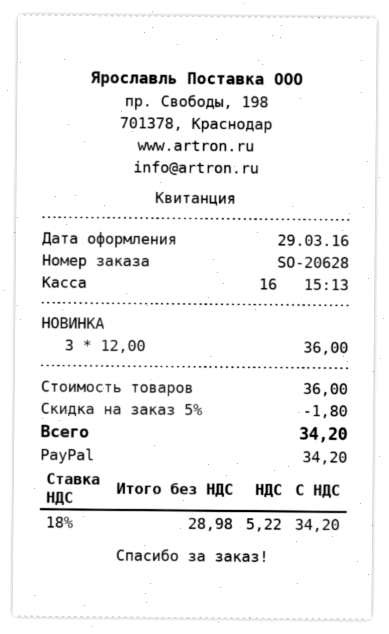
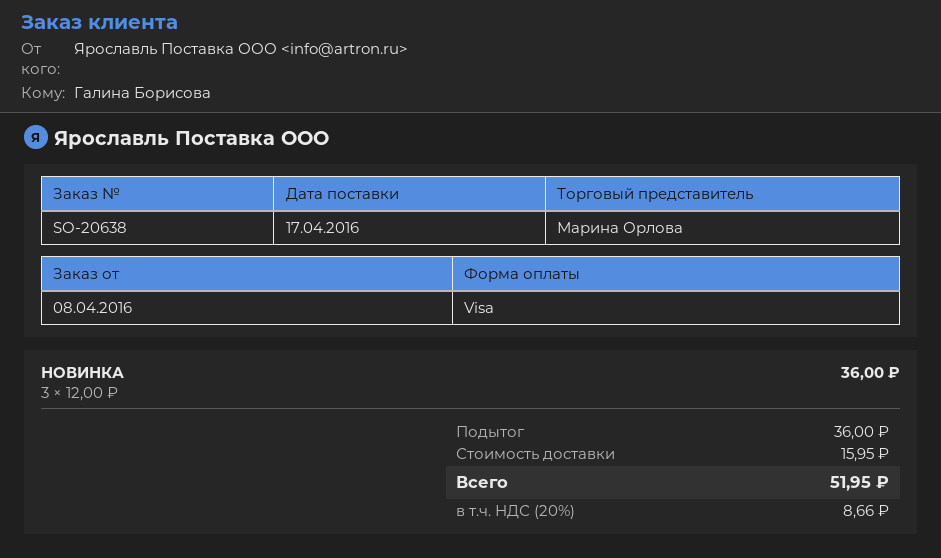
order number: SO-20628 -> SO-20638
order date: 2016-03-29 -> 2016-04-08
payment method: PayPal -> Visa
discount: 5% = 1.80 -> none
shipping: none -> 15.95
tax: 18% = 5.22 -> 20% = 8.66
total: 34.20 -> 51.95

